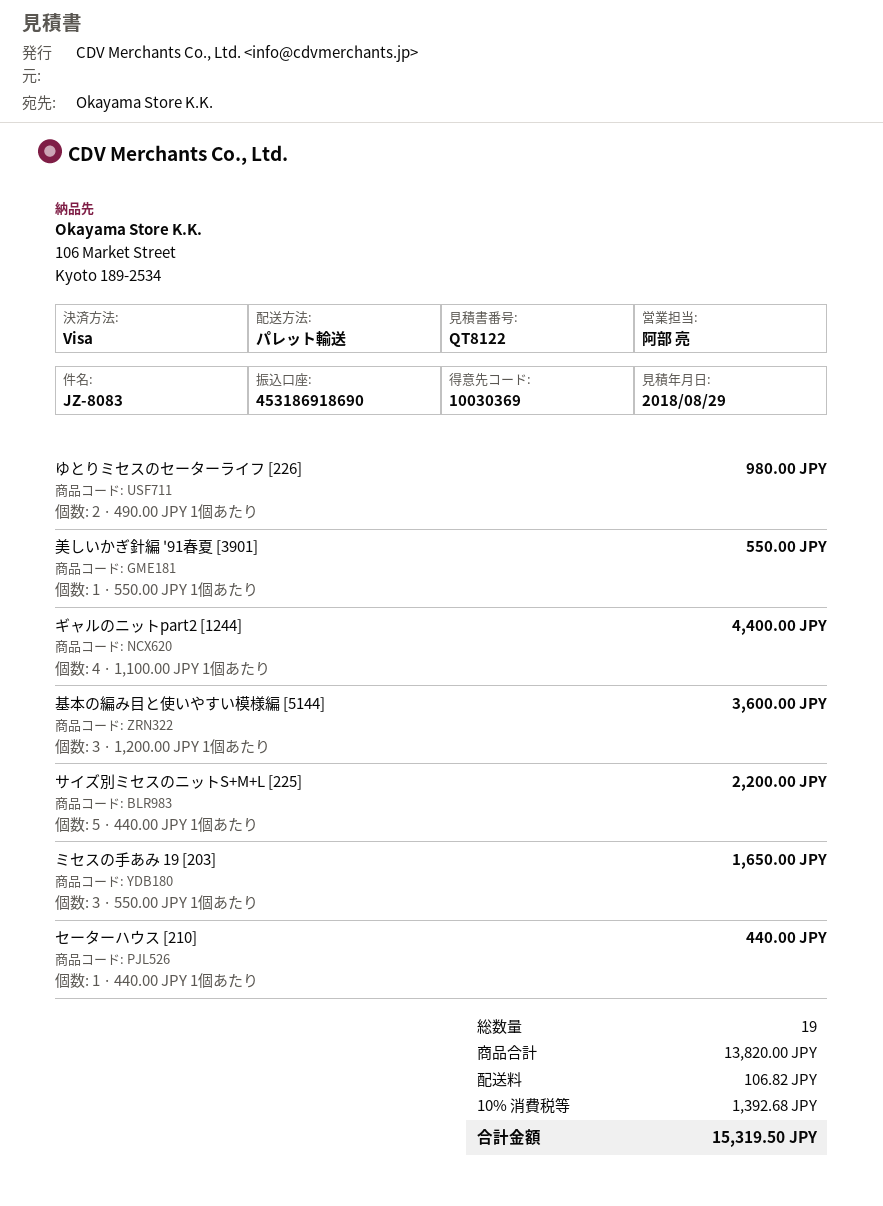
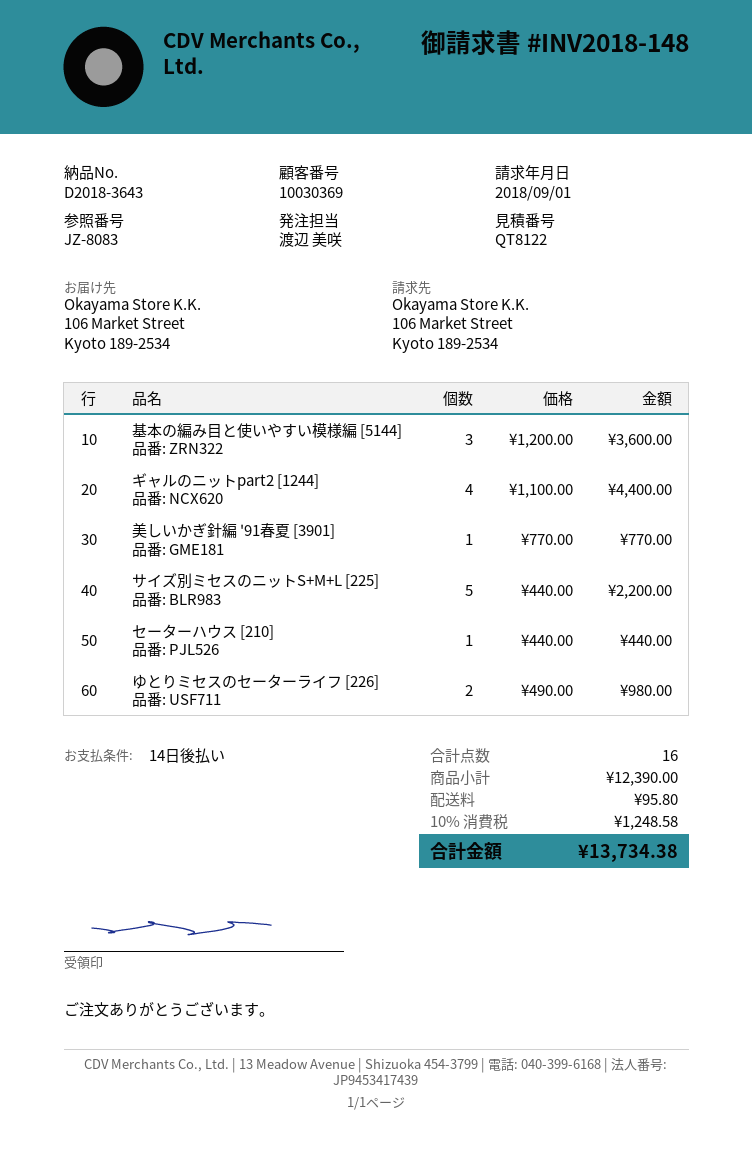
美しいかぎ針編 '91春夏 [3901]: 1 x 550.00 = 550.00 -> 1 x 770.00 = 770.00
ミセスの手あみ 19 [203]: 3 x 550.00 = 1650.00 -> none
total quantity: 19 -> 16
subtotal: 13820.00 -> 12390.00
shipping: 106.82 -> 95.80
tax: 10% = 1392.68 -> 10% = 1248.58
total: 15319.50 -> 13734.38

